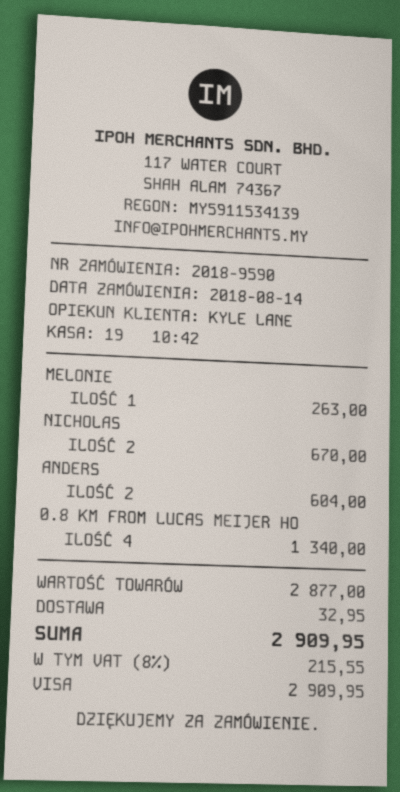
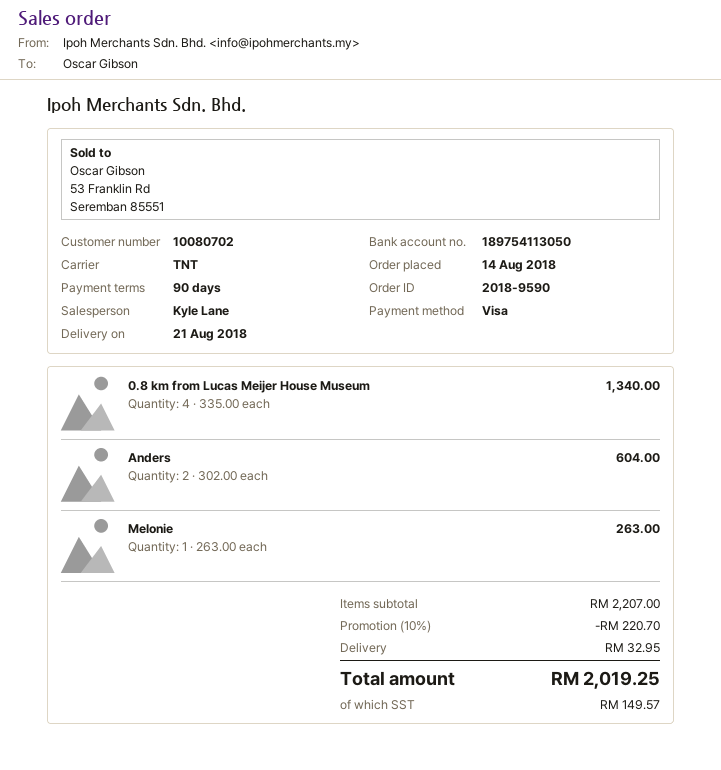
NICHOLAS: 2 for 670.00 -> none
subtotal: 2877.00 -> 2207.00
discount: none -> 10% = 220.70
tax: 215.55 -> 149.57
total: 2909.95 -> 2019.25

